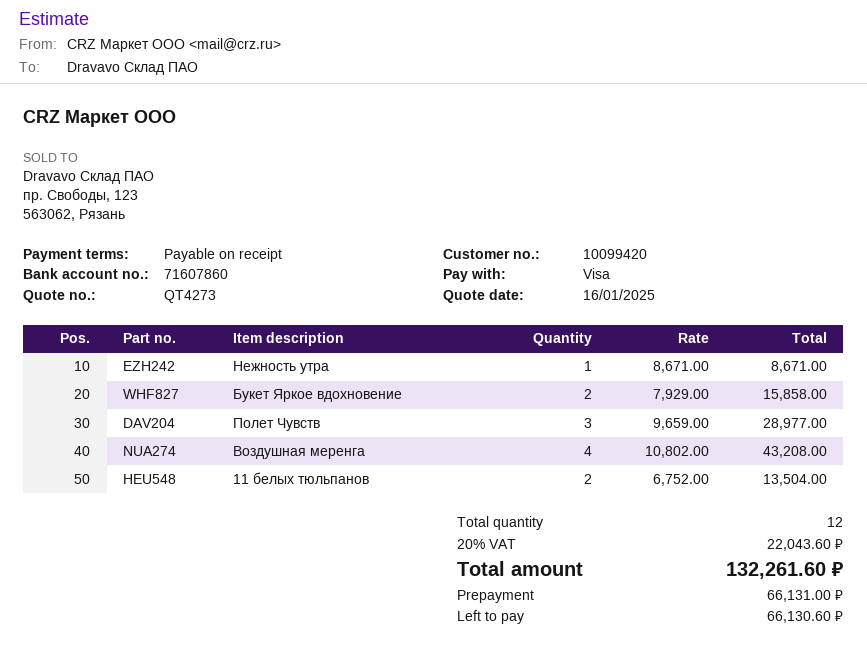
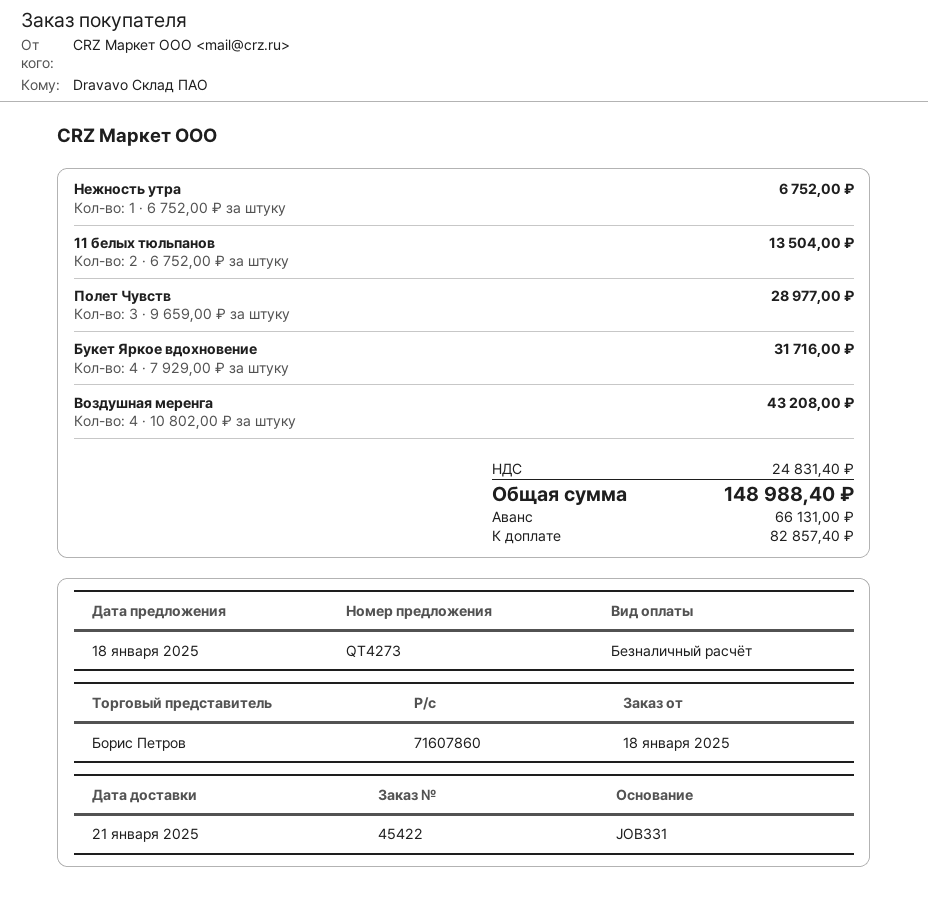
quote date: 2025-01-16 -> 2025-01-18
payment method: Visa -> bank transfer
Нежность утра: 1 x 8671.00 = 8671.00 -> 1 x 6752.00 = 6752.00
Букет Яркое вдохновение: 2 x 7929.00 = 15858.00 -> 4 x 7929.00 = 31716.00
tax: 22043.60 -> 24831.40
total: 132261.60 -> 148988.40
balance: 66130.60 -> 82857.40

